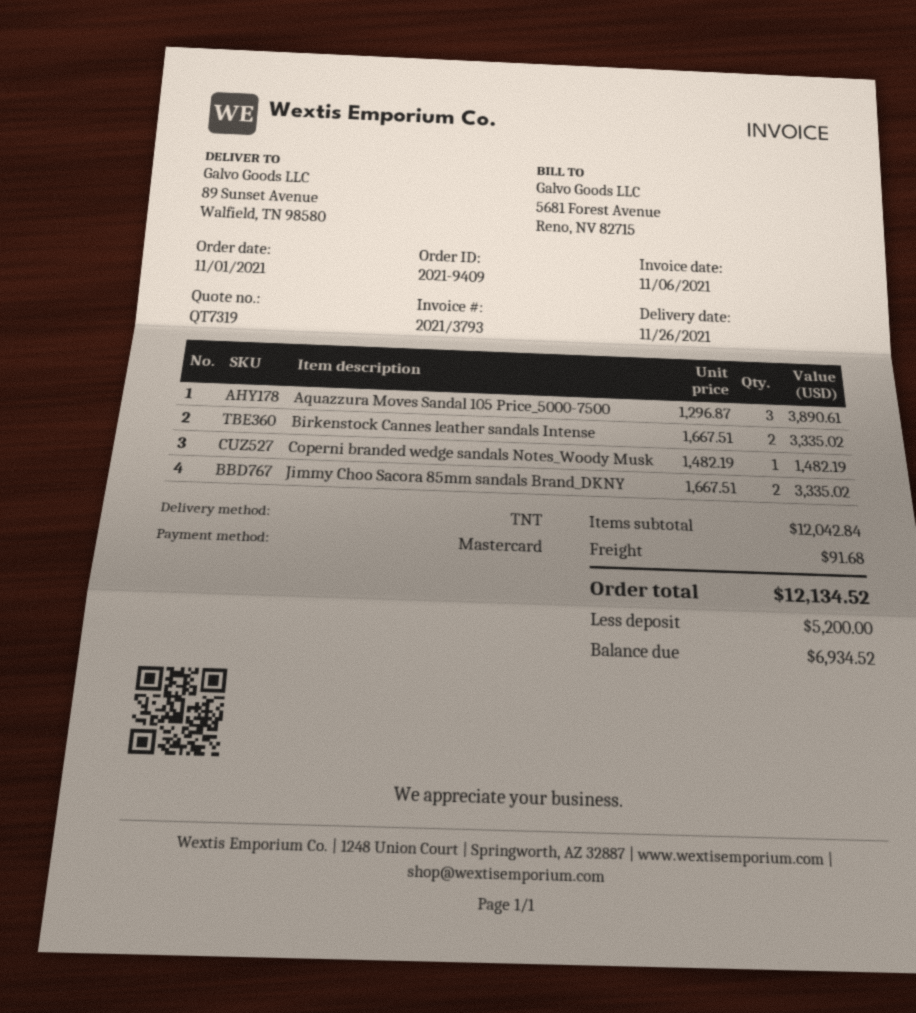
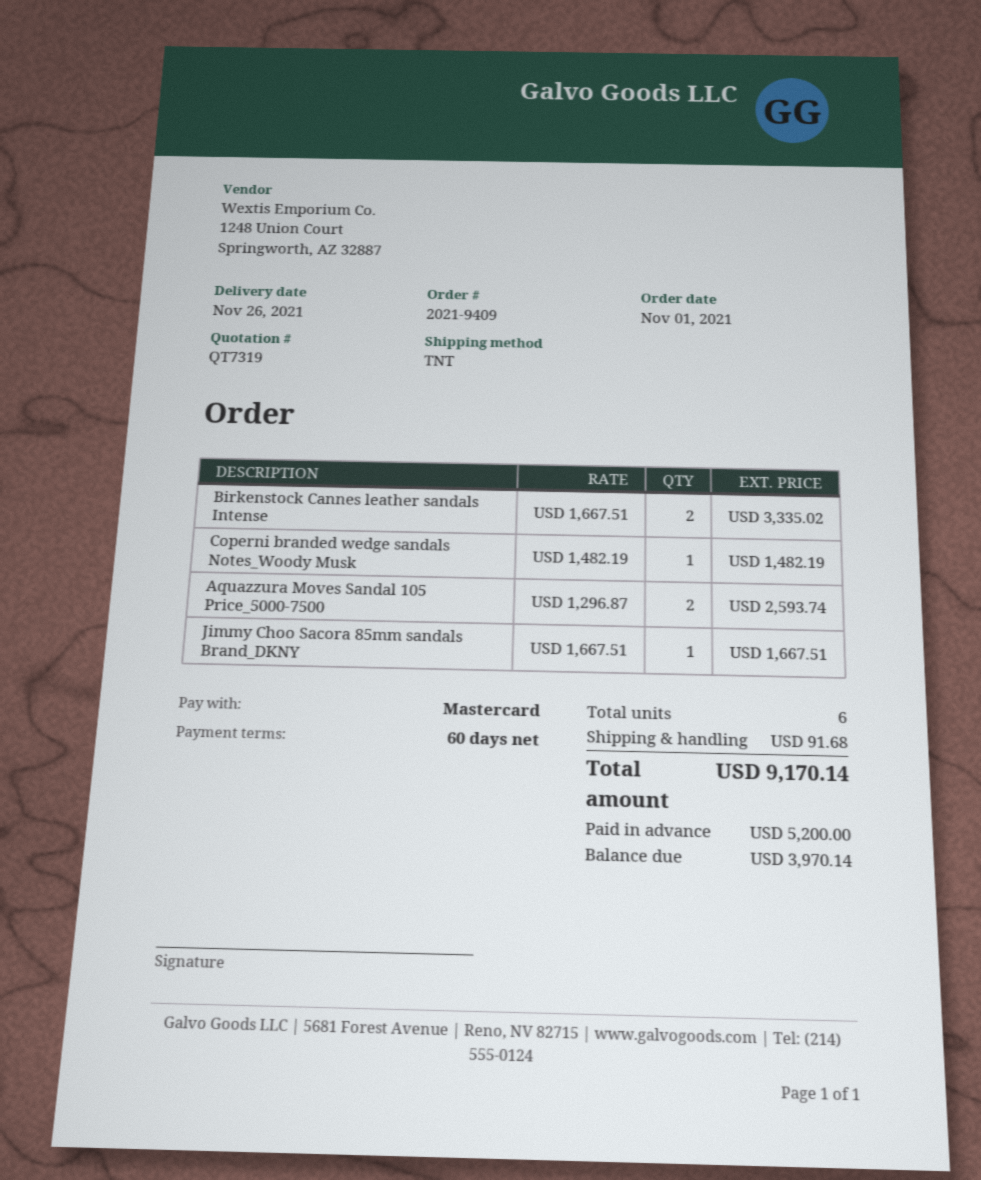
Aquazzura Moves Sandal 105 Price_5000-7500: 3 x 1296.87 = 3890.61 -> 2 x 1296.87 = 2593.74
Jimmy Choo Sacora 85mm sandals Brand_DKNY: 2 x 1667.51 = 3335.02 -> 1 x 1667.51 = 1667.51
total: 12134.52 -> 9170.14
balance: 6934.52 -> 3970.14

